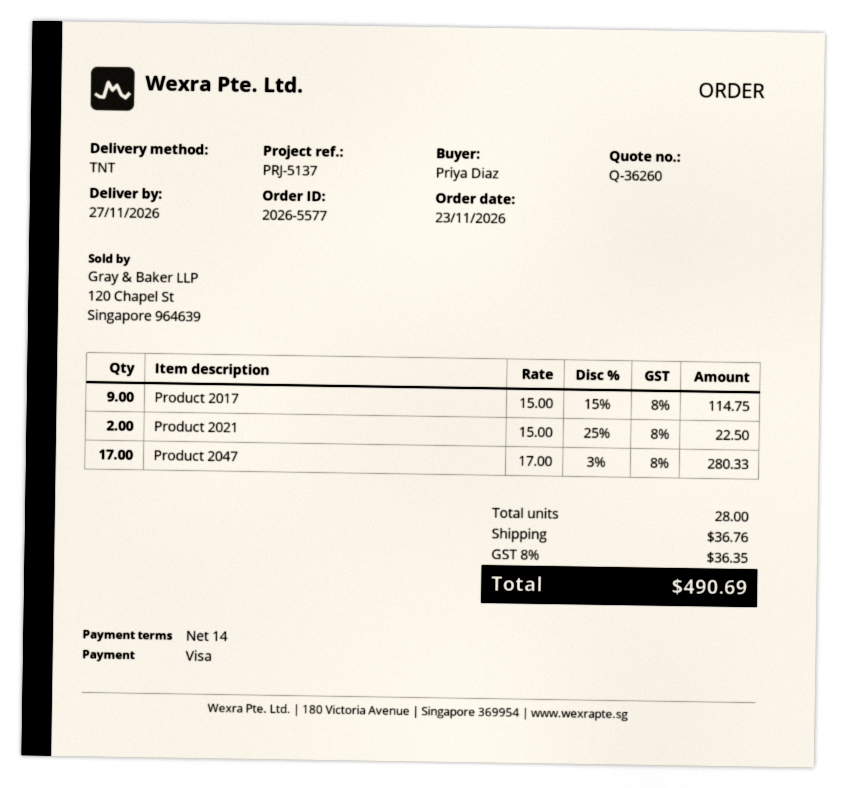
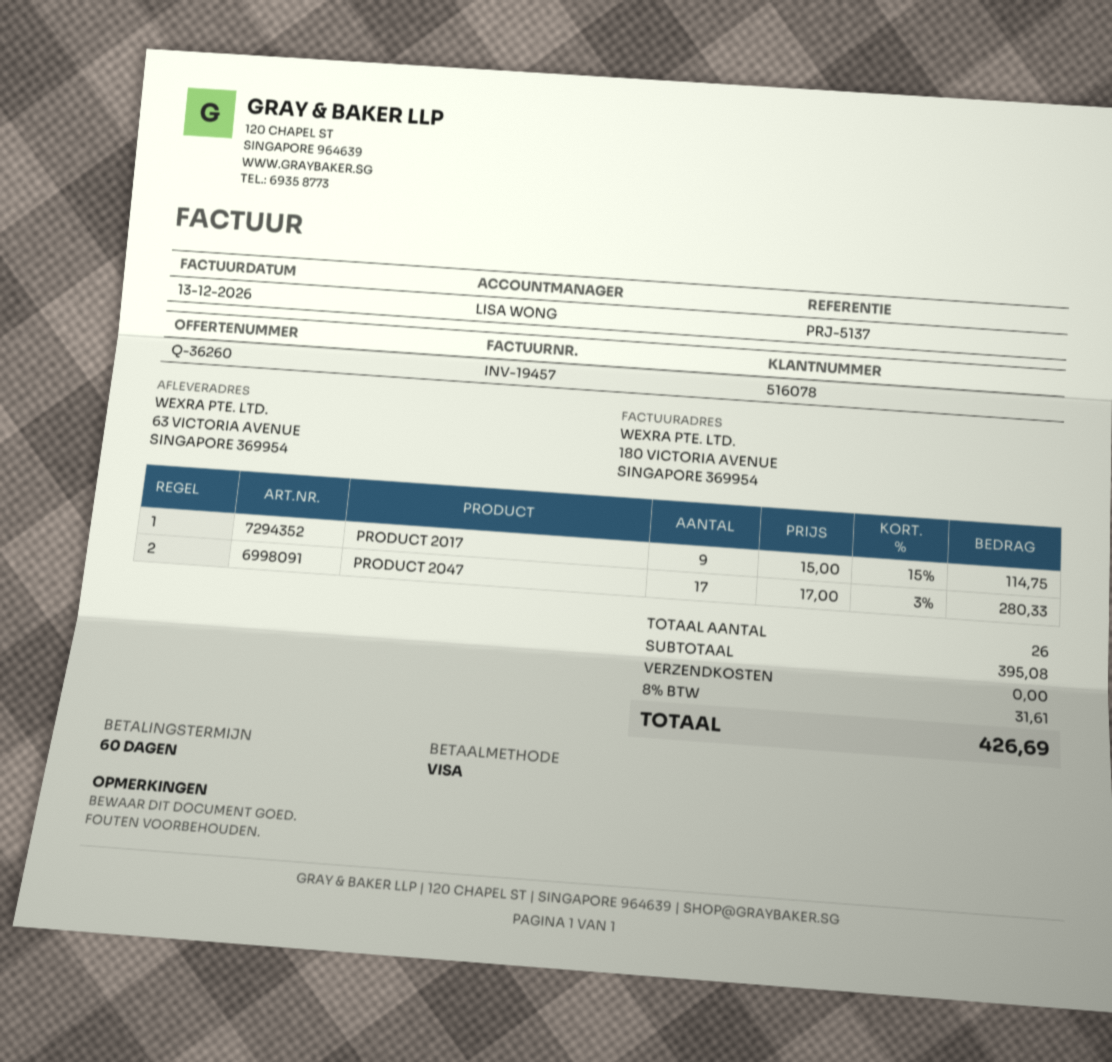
payment terms: 14 days -> 60 days
Product 2021: 2 x 15.00 - 25% = 22.50 -> none
total quantity: 28 -> 26
shipping: 36.76 -> 0.00
tax: 8% = 36.35 -> 8% = 31.61
total: 490.69 -> 426.69

